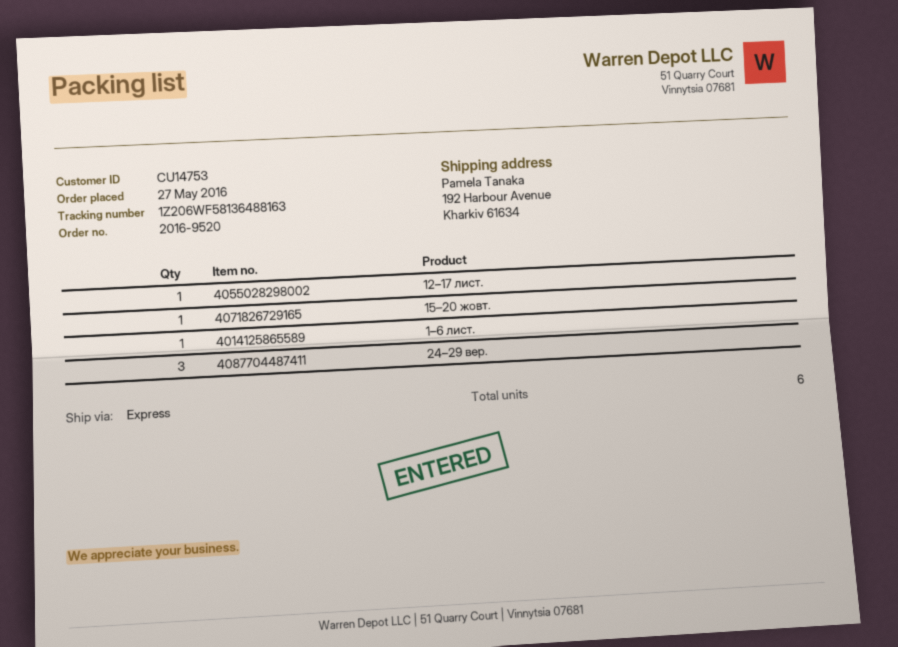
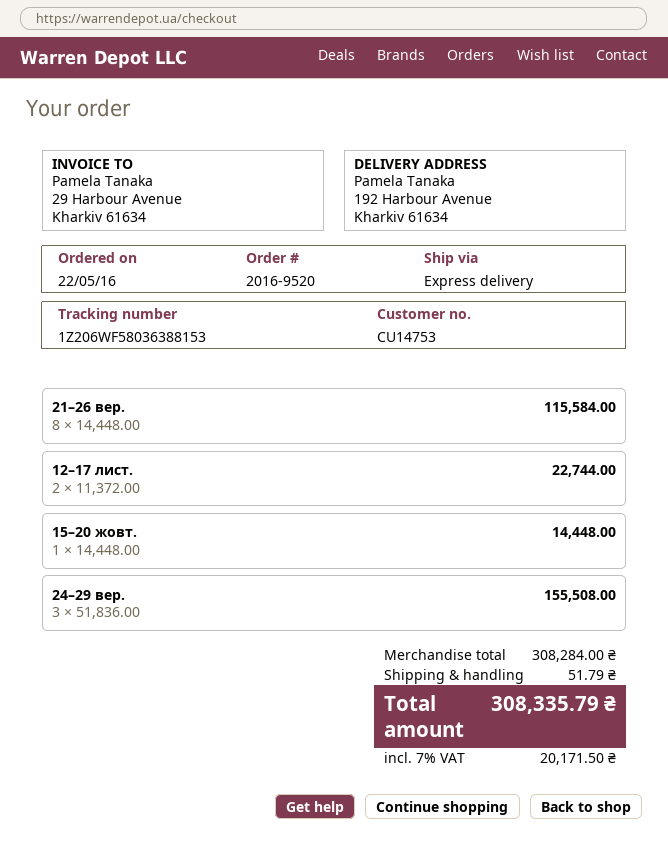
order date: 2016-05-27 -> 2016-05-22
tracking number: 1Z206WF58136488163 -> 1Z206WF58036388153
12–17 лист.: 1 -> 2
1–6 лист.: 1 -> none
21–26 вер.: none -> 8

